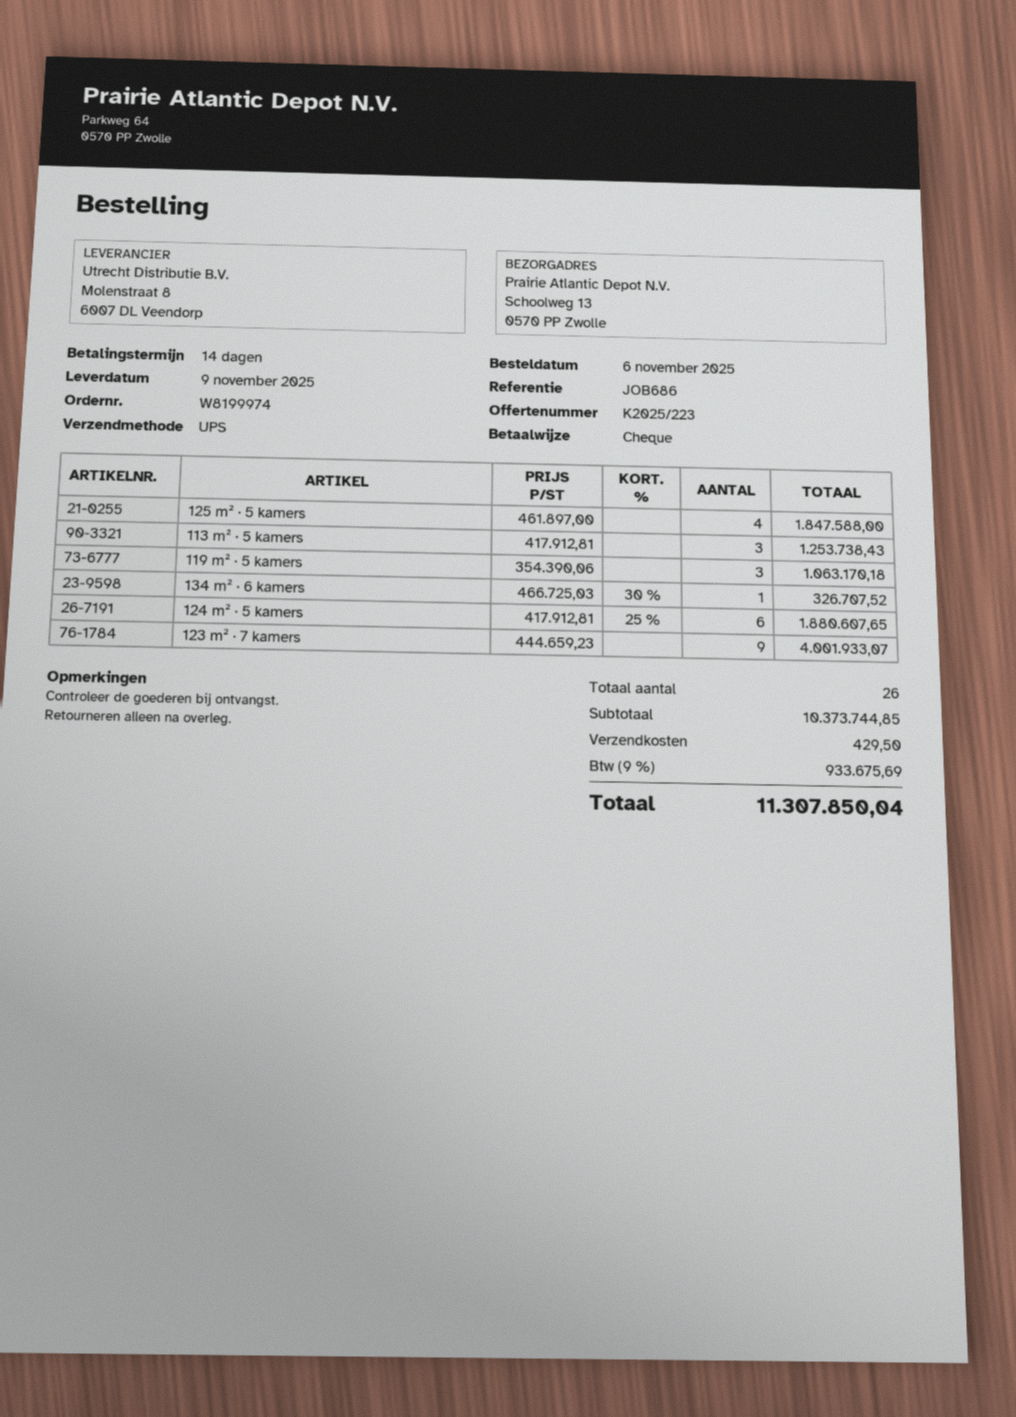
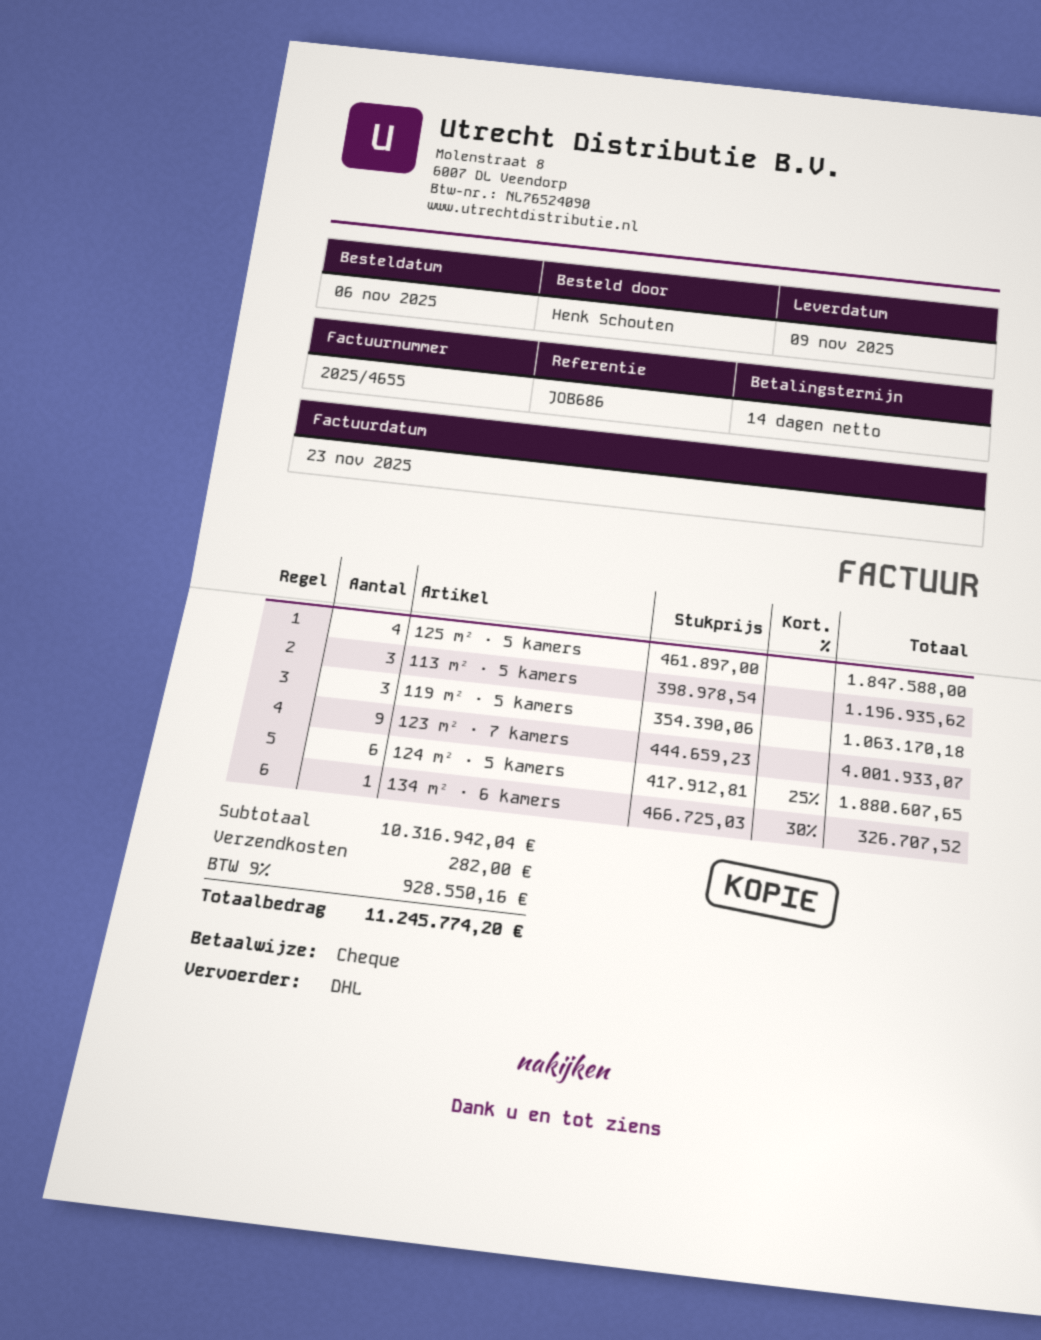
shipping method: UPS -> DHL
113 m² · 5 kamers: 3 x 417912.81 = 1253738.43 -> 3 x 398978.54 = 1196935.62
subtotal: 10373744.85 -> 10316942.04
shipping: 429.50 -> 282.00
tax: 9% = 933675.69 -> 9% = 928550.16
total: 11307850.04 -> 11245774.20

